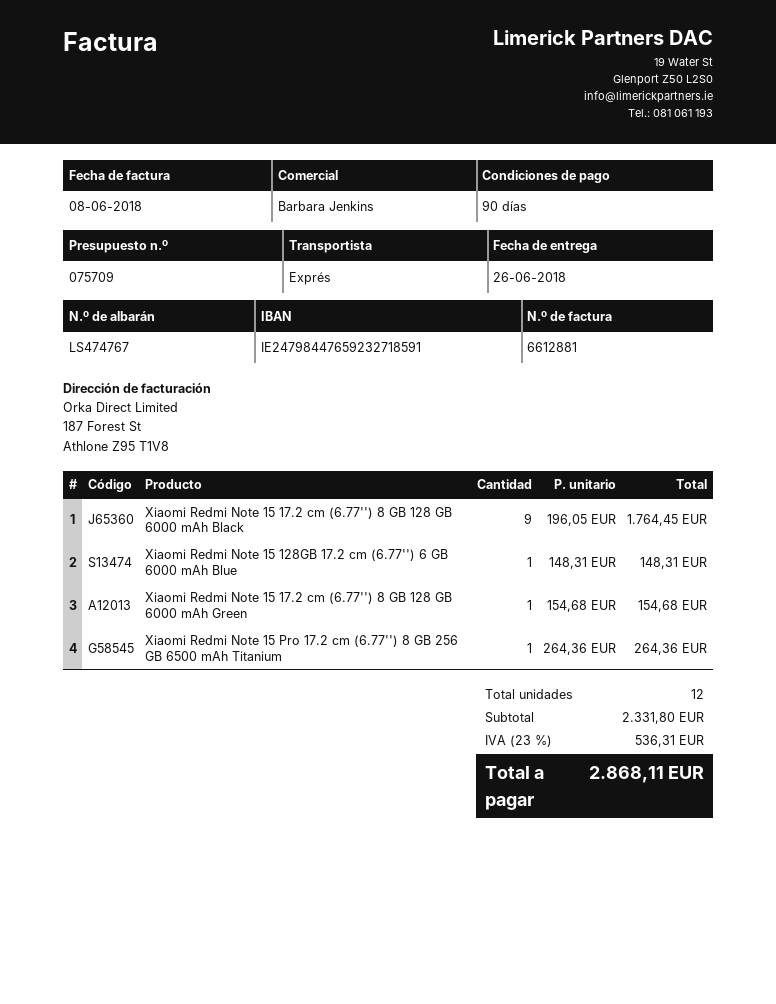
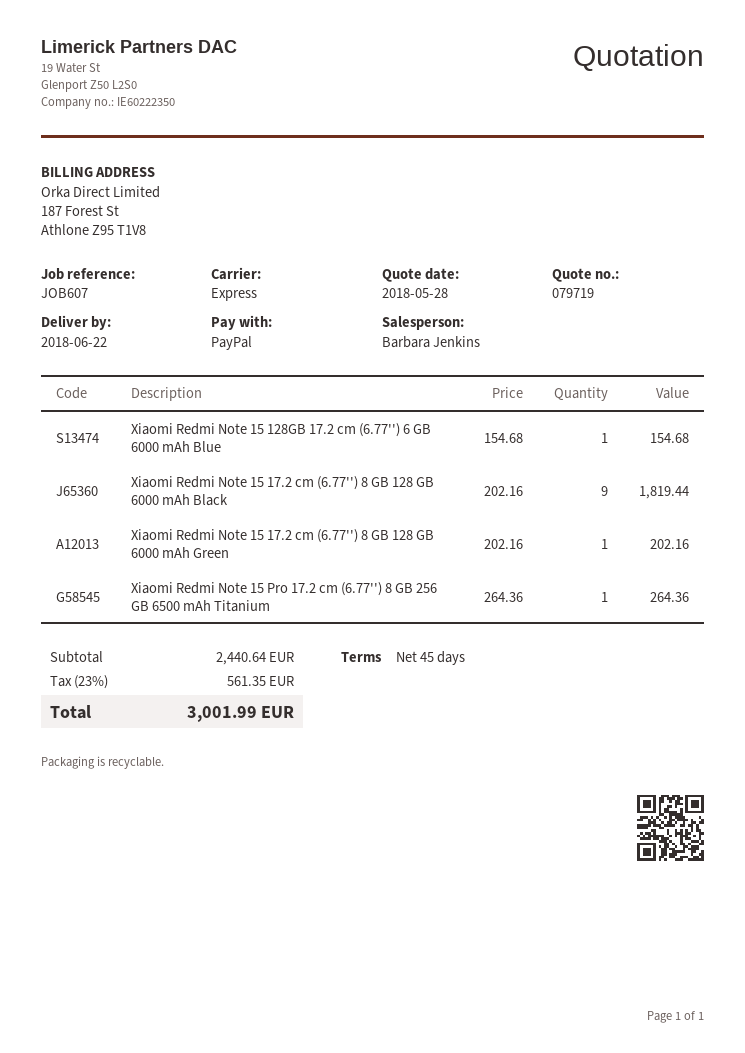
quote number: 075709 -> 079719
delivery date: 2018-06-26 -> 2018-06-22
payment terms: 90 days -> 45 days
Xiaomi Redmi Note 15 17.2 cm (6.77'') 8 GB 128 GB 6000 mAh Black: 9 x 196.05 = 1764.45 -> 9 x 202.16 = 1819.44
Xiaomi Redmi Note 15 128GB 17.2 cm (6.77'') 6 GB 6000 mAh Blue: 1 x 148.31 = 148.31 -> 1 x 154.68 = 154.68
Xiaomi Redmi Note 15 17.2 cm (6.77'') 8 GB 128 GB 6000 mAh Green: 1 x 154.68 = 154.68 -> 1 x 202.16 = 202.16
subtotal: 2331.80 -> 2440.64
tax: 23% = 536.31 -> 23% = 561.35
total: 2868.11 -> 3001.99

